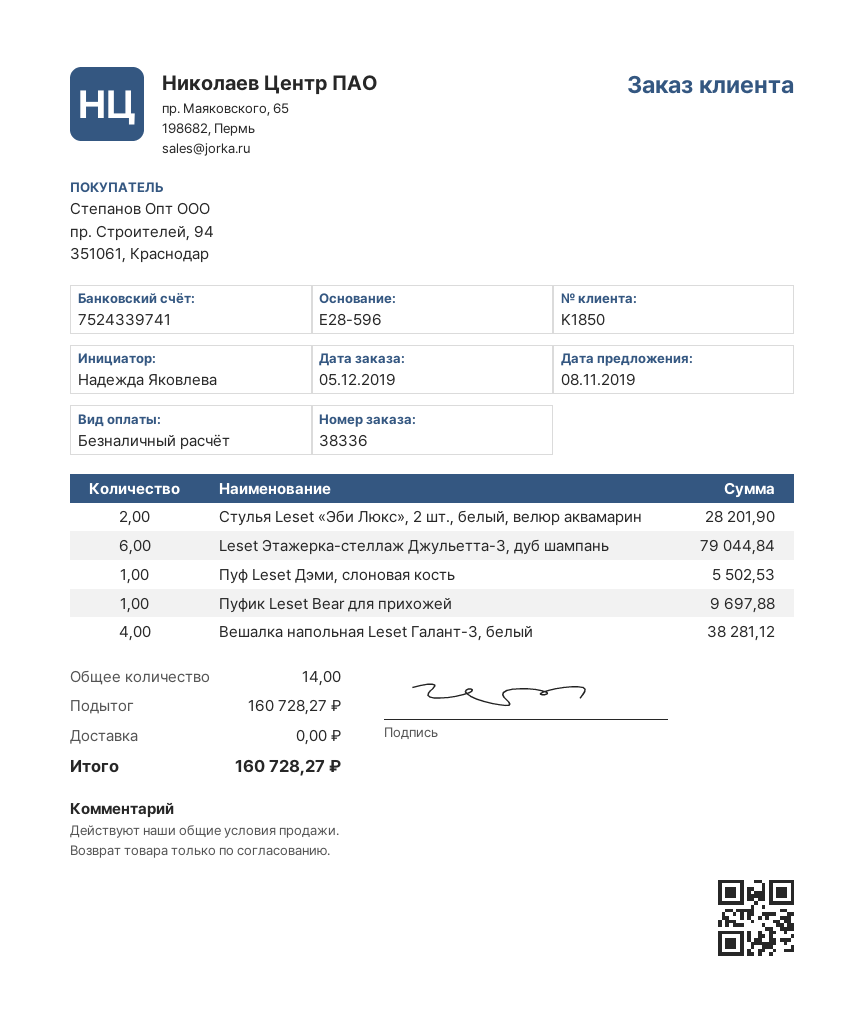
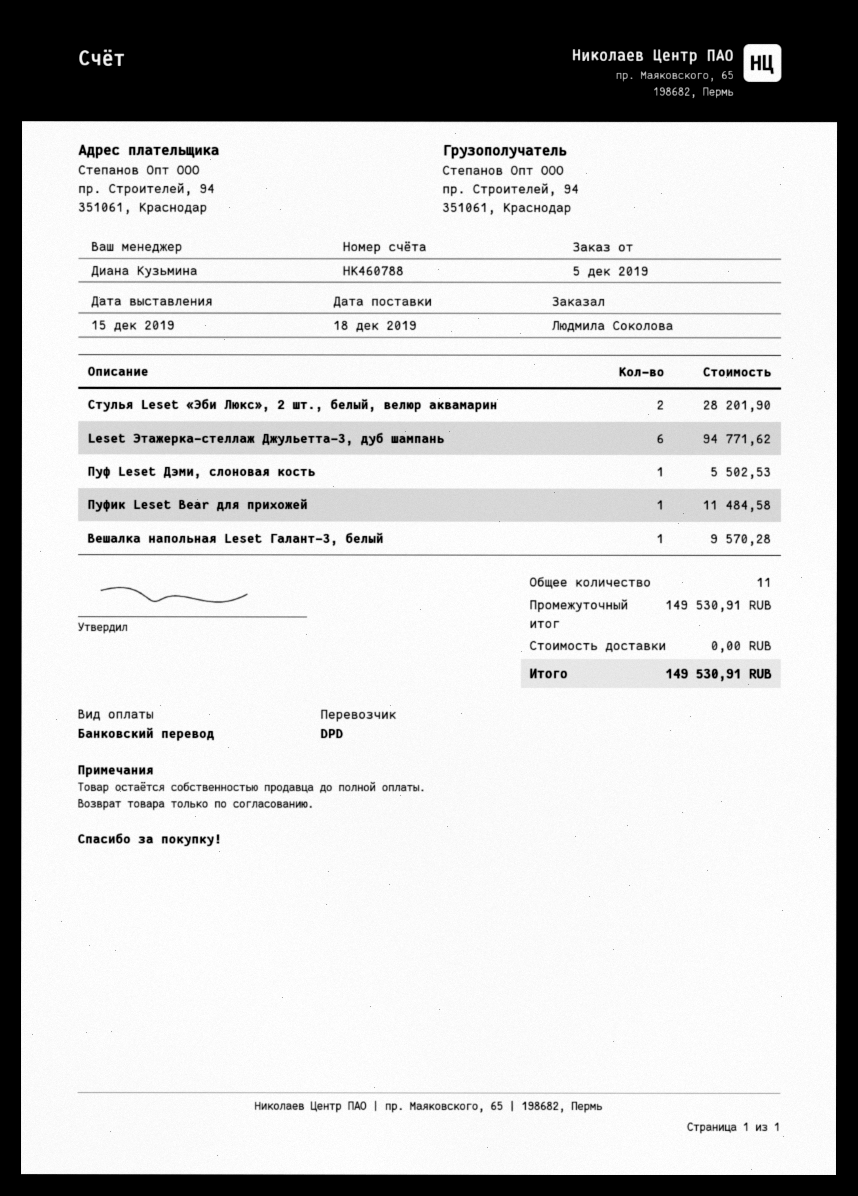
ordered by: Надежда Яковлева -> Людмила Соколова
Leset Этажерка-стеллаж Джульетта-3, дуб шампань: 6 for 79044.84 -> 6 for 94771.62
Пуфик Leset Bear для прихожей: 1 for 9697.88 -> 1 for 11484.58
Вешалка напольная Leset Галант-3, белый: 4 for 38281.12 -> 1 for 9570.28
total quantity: 14 -> 11
subtotal: 160728.27 -> 149530.91
total: 160728.27 -> 149530.91

